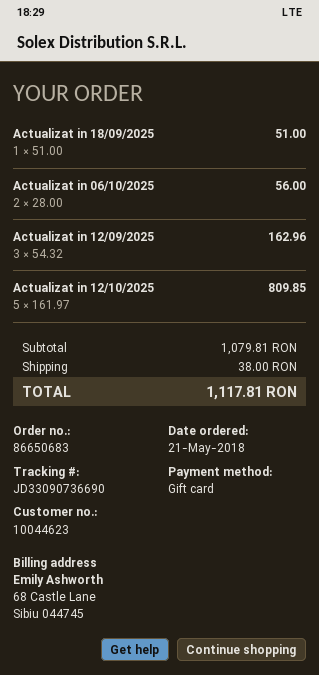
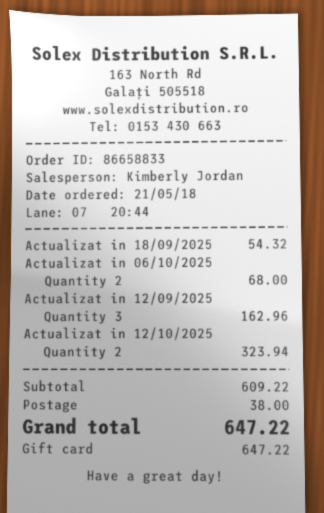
order number: 86650683 -> 86658833
Actualizat in 18/09/2025: 1 for 51.00 -> 1 for 54.32
Actualizat in 06/10/2025: 2 for 56.00 -> 2 for 68.00
Actualizat in 12/10/2025: 5 for 809.85 -> 2 for 323.94
subtotal: 1079.81 -> 609.22
total: 1117.81 -> 647.22

